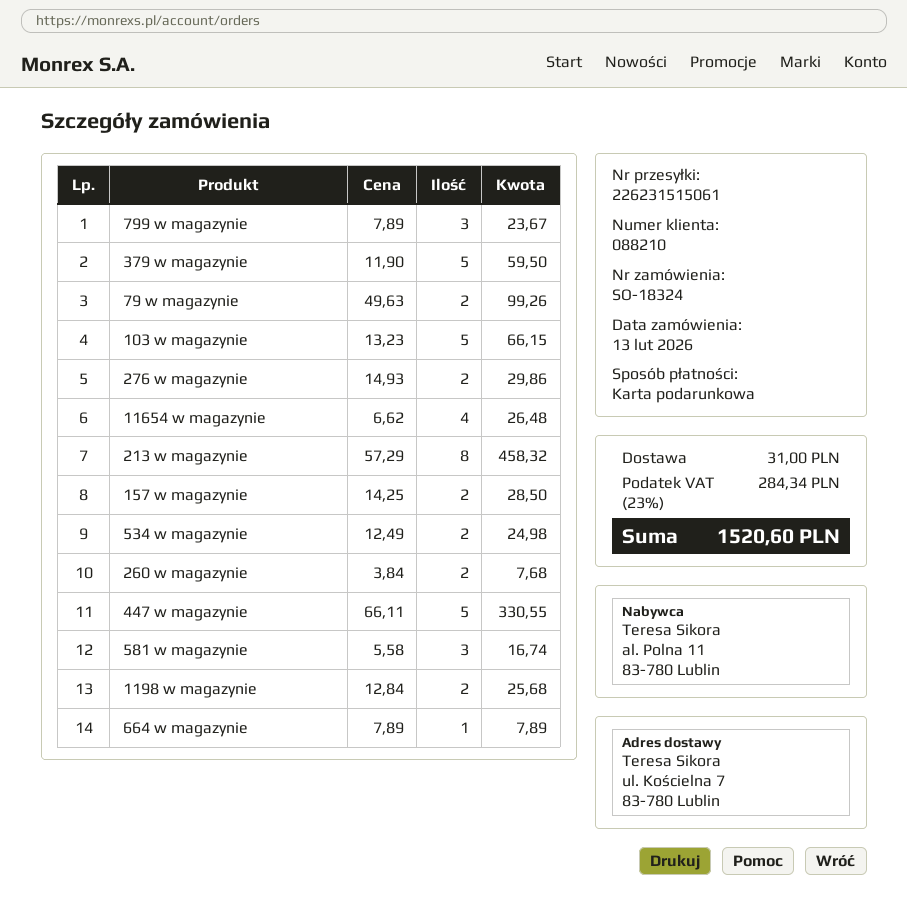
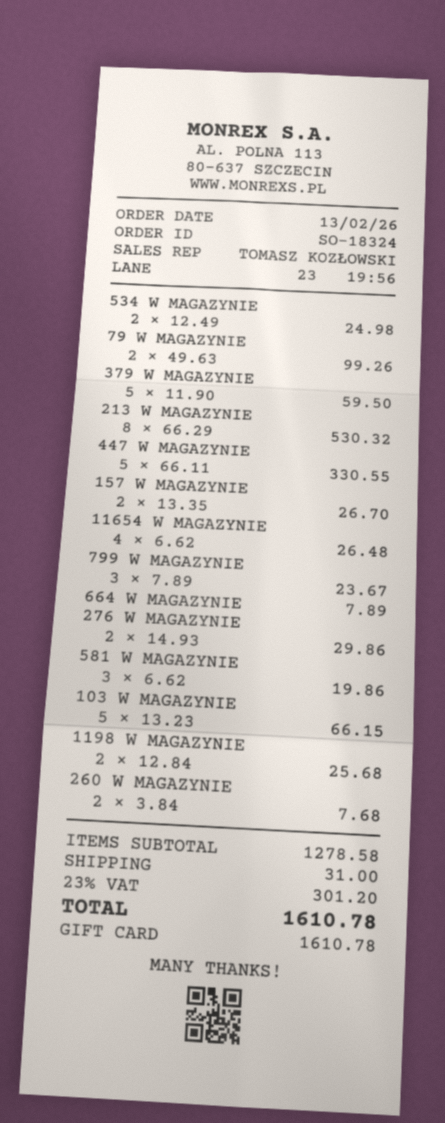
213 w magazynie: 8 x 57.29 = 458.32 -> 8 x 66.29 = 530.32
157 w magazynie: 2 x 14.25 = 28.50 -> 2 x 13.35 = 26.70
581 w magazynie: 3 x 5.58 = 16.74 -> 3 x 6.62 = 19.86
tax: 23% = 284.34 -> 23% = 301.20
total: 1520.60 -> 1610.78

